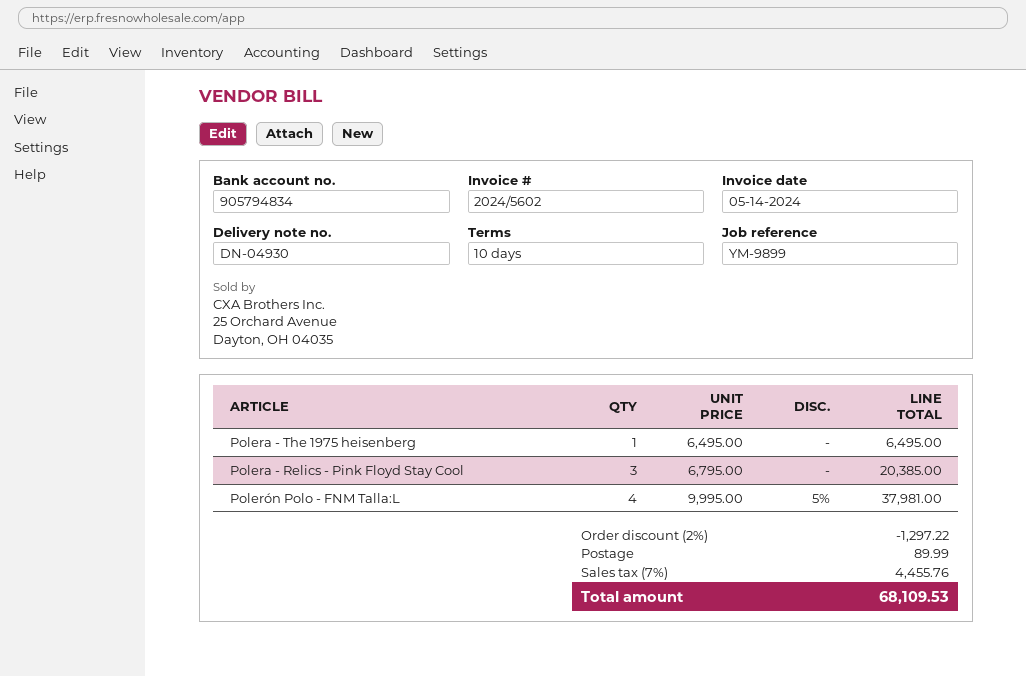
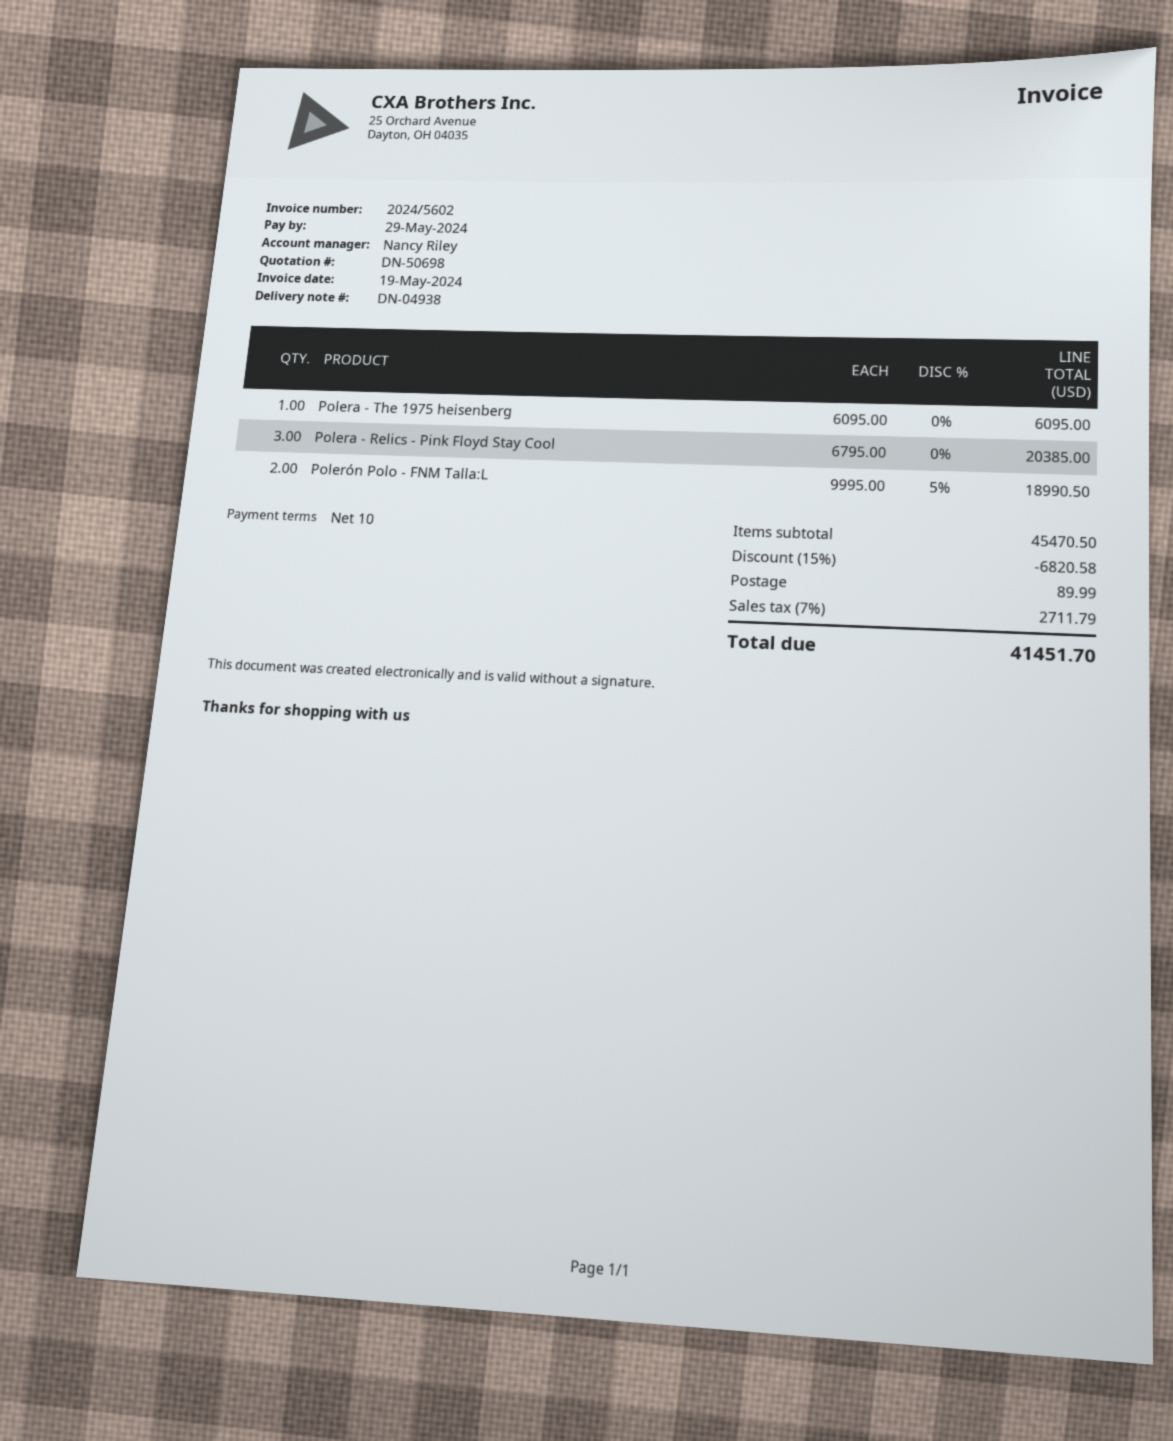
delivery note number: DN-04930 -> DN-04938
invoice date: 2024-05-14 -> 2024-05-19
Polera - The 1975 heisenberg: 1 x 6495.00 = 6495.00 -> 1 x 6095.00 = 6095.00
Polerón Polo - FNM Talla:L: 4 x 9995.00 - 5% = 37981.00 -> 2 x 9995.00 - 5% = 18990.50
discount: 2% = 1297.22 -> 15% = 6820.58
tax: 7% = 4455.76 -> 7% = 2711.79
total: 68109.53 -> 41451.70

